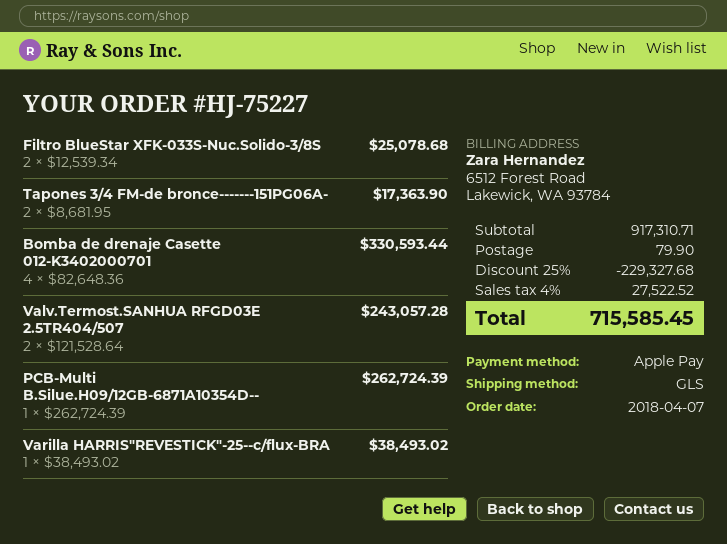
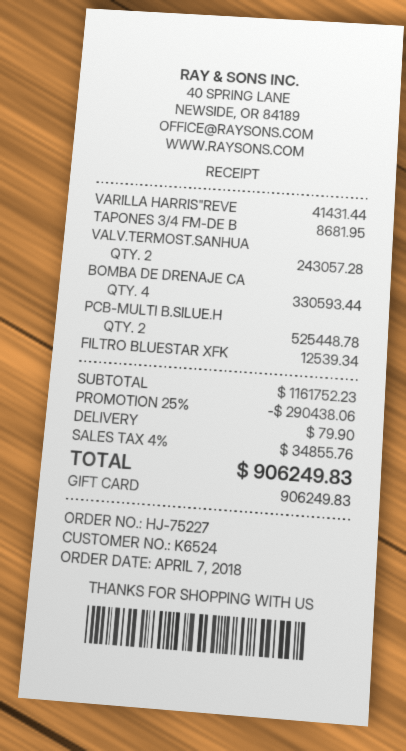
payment method: Apple Pay -> gift card
Filtro BlueStar XFK-033S-Nuc.Solido-3/8S: 2 for 25078.68 -> 1 for 12539.34
Tapones 3/4 FM-de bronce-------151PG06A-: 2 for 17363.90 -> 1 for 8681.95
PCB-Multi B.Silue.H09/12GB-6871A10354D--: 1 for 262724.39 -> 2 for 525448.78
Varilla HARRIS"REVESTICK"-25--c/flux-BRA: 1 for 38493.02 -> 1 for 41431.44
subtotal: 917310.71 -> 1161752.23
discount: 25% = 229327.68 -> 25% = 290438.06
tax: 4% = 27522.52 -> 4% = 34855.76
total: 715585.45 -> 906249.83

